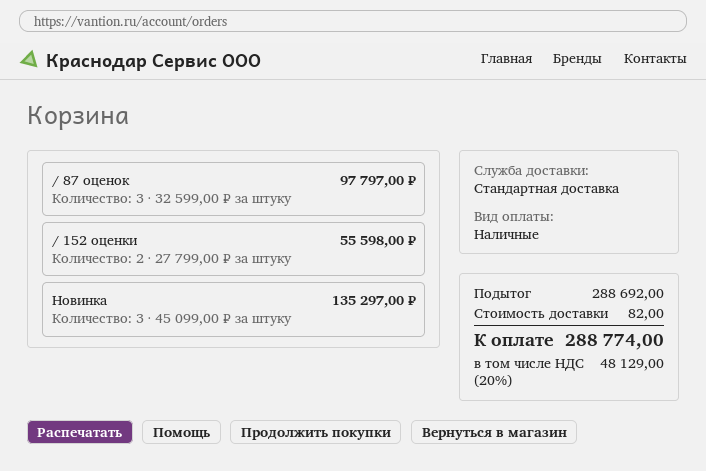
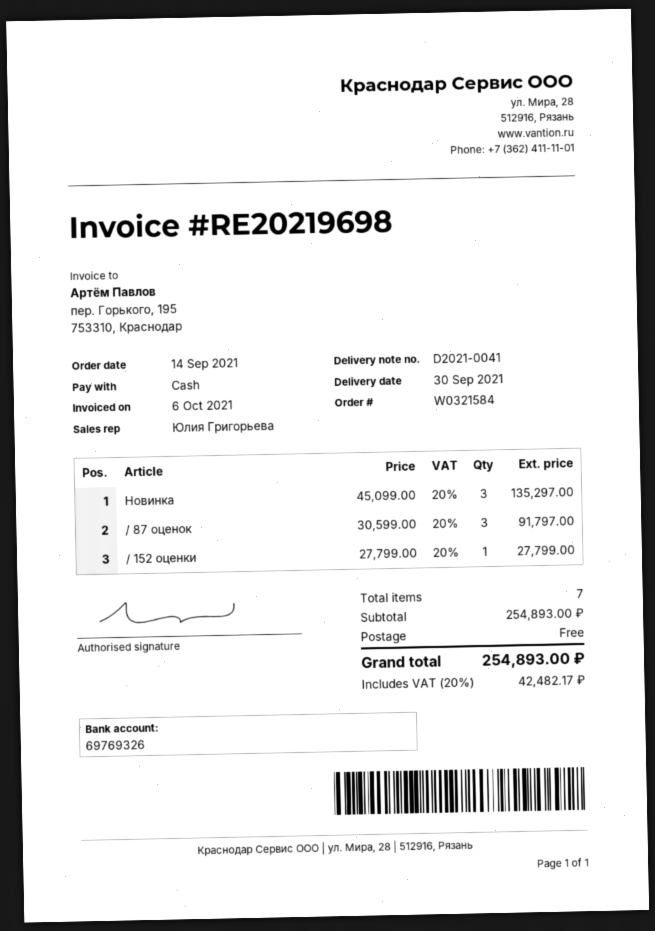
/ 87 оценок: 3 x 32599.00 = 97797.00 -> 3 x 30599.00 = 91797.00
/ 152 оценки: 2 x 27799.00 = 55598.00 -> 1 x 27799.00 = 27799.00
subtotal: 288692.00 -> 254893.00
shipping: 82.00 -> 0.00
tax: 20% = 48129.00 -> 20% = 42482.17
total: 288774.00 -> 254893.00

